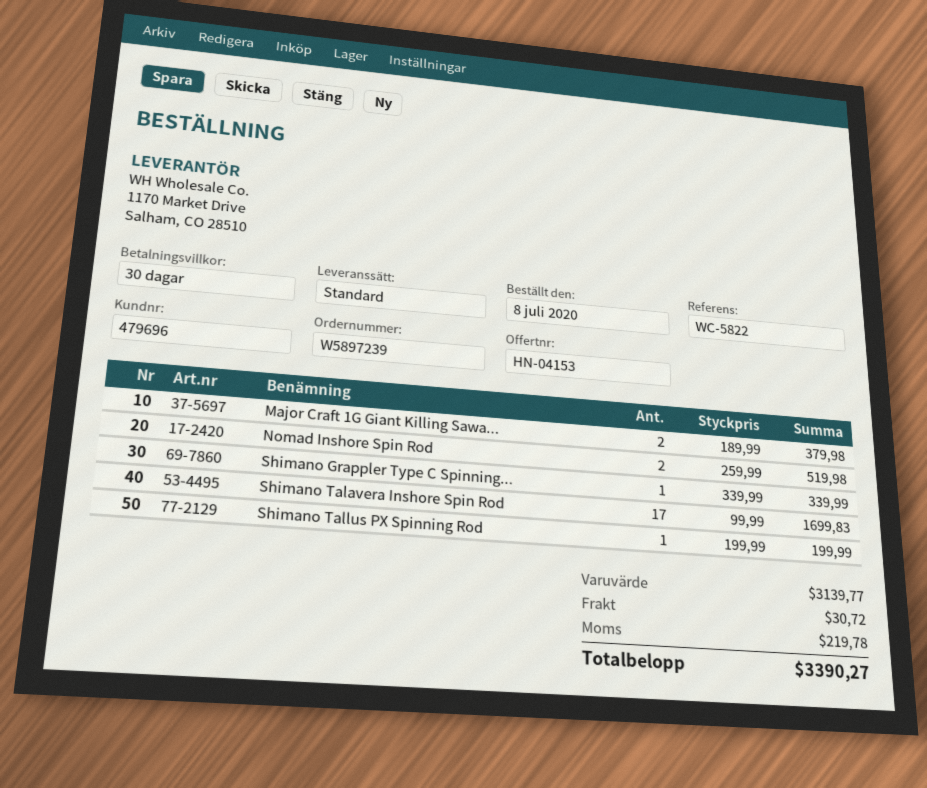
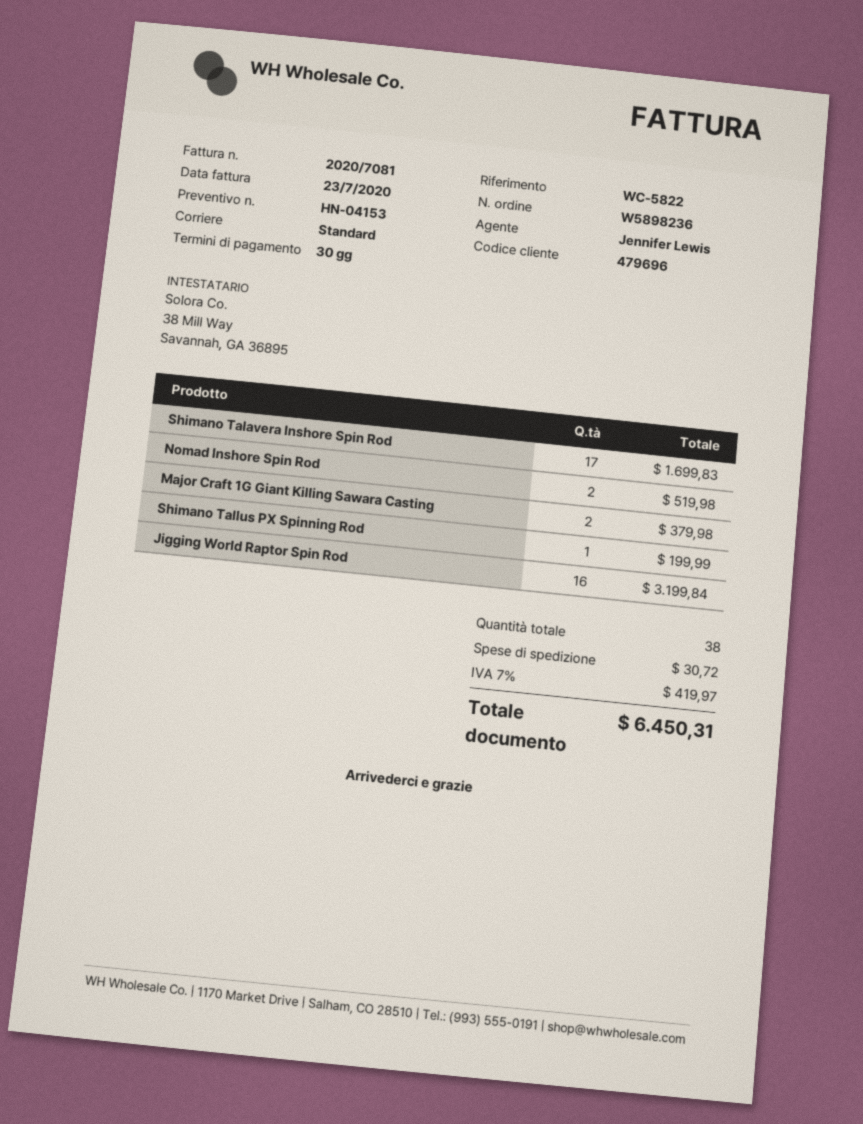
order number: W5897239 -> W5898236
Shimano Grappler Type C Spinning...: 1 for 339.99 -> none
Jigging World Raptor Spin Rod: none -> 16 for 3199.84
tax: 219.78 -> 419.97
total: 3390.27 -> 6450.31

